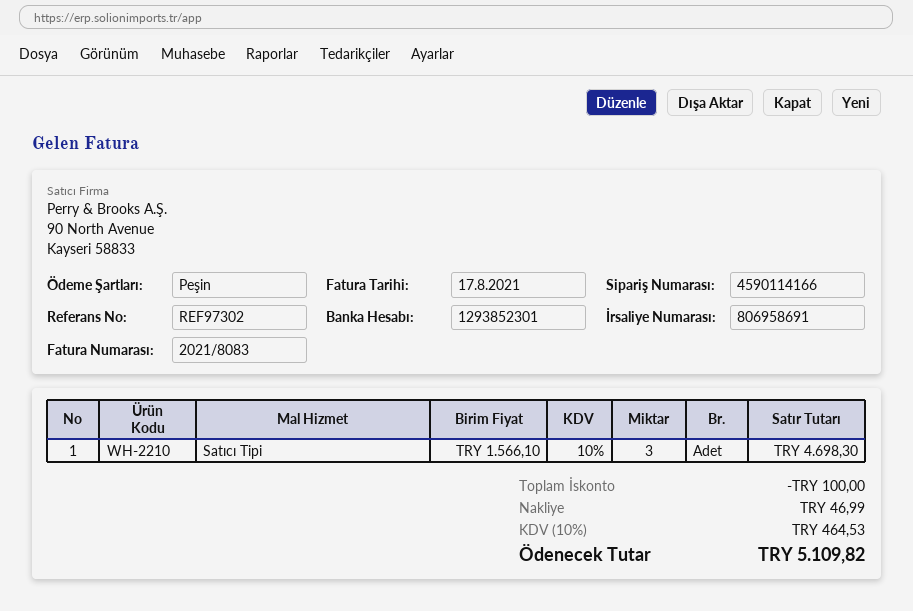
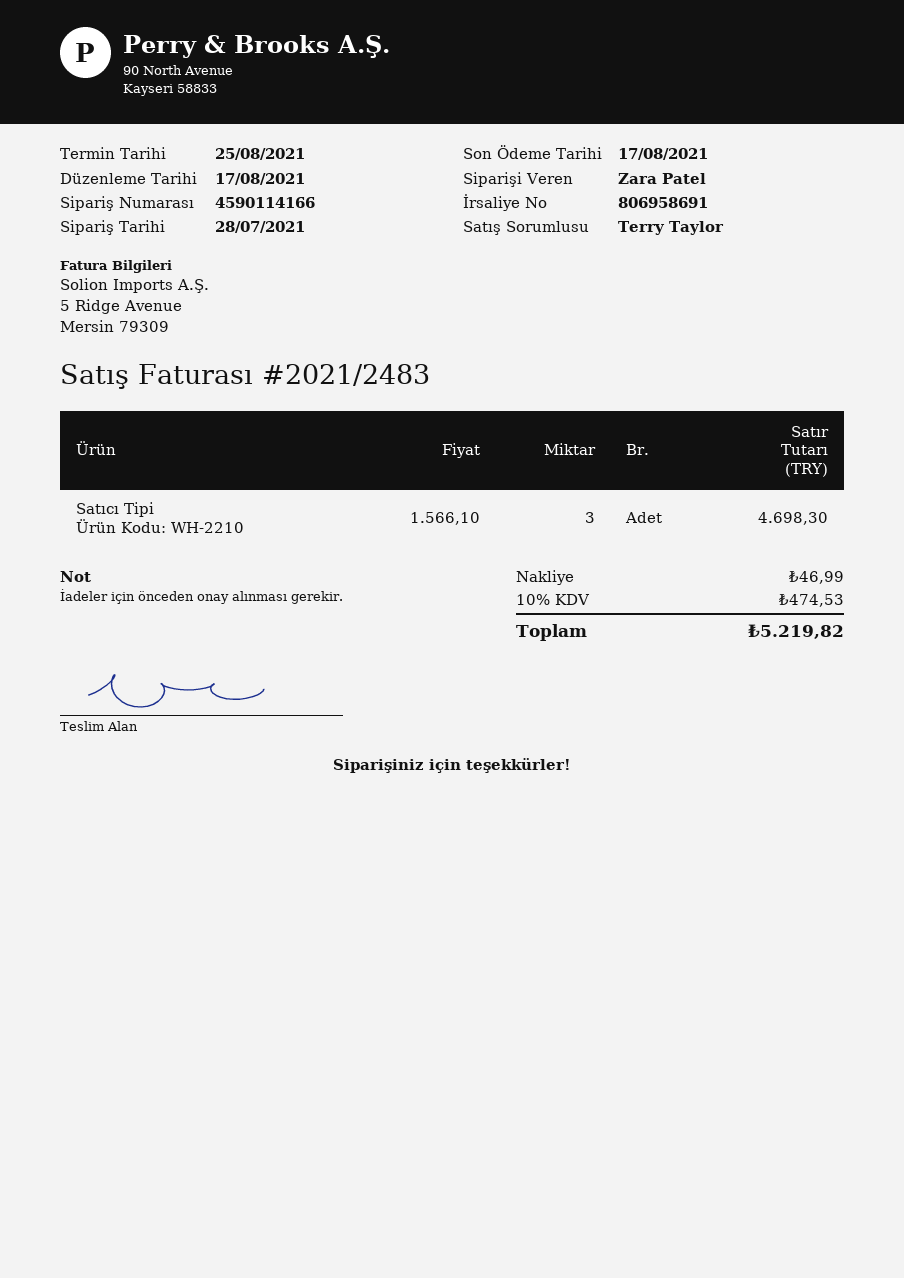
invoice number: 2021/8083 -> 2021/2483
discount: 100.00 -> none
tax: 10% = 464.53 -> 10% = 474.53
total: 5109.82 -> 5219.82

